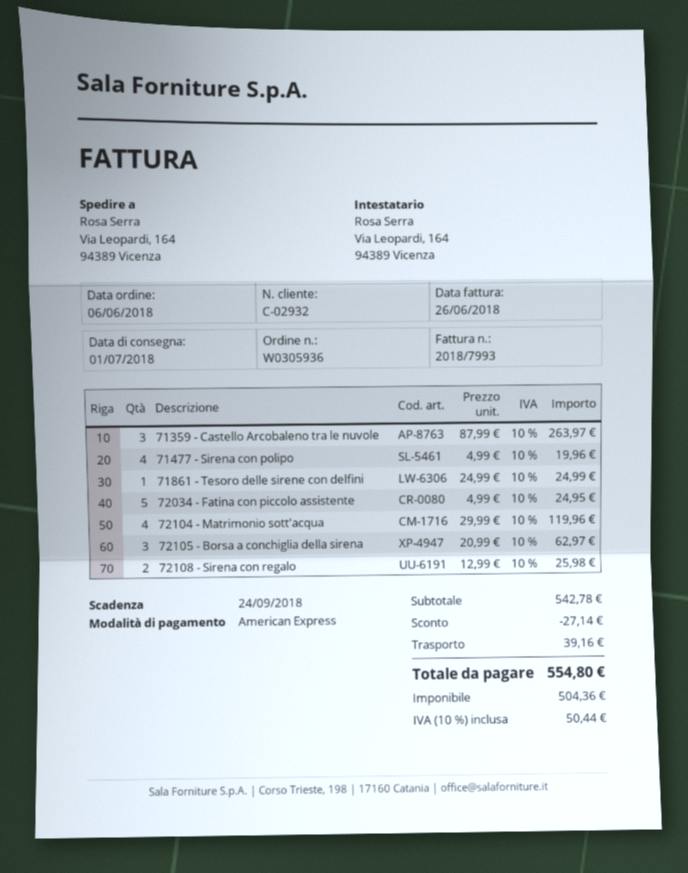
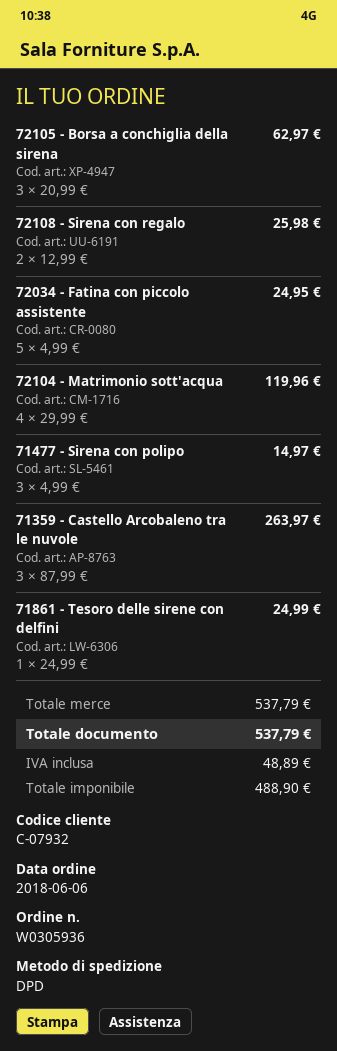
customer number: C-02932 -> C-07932
71477 - Sirena con polipo: 4 x 4.99 = 19.96 -> 3 x 4.99 = 14.97
subtotal: 542.78 -> 537.79
discount: 27.14 -> none
shipping: 39.16 -> none
net: 504.36 -> 488.90
tax: 50.44 -> 48.89
total: 554.80 -> 537.79

